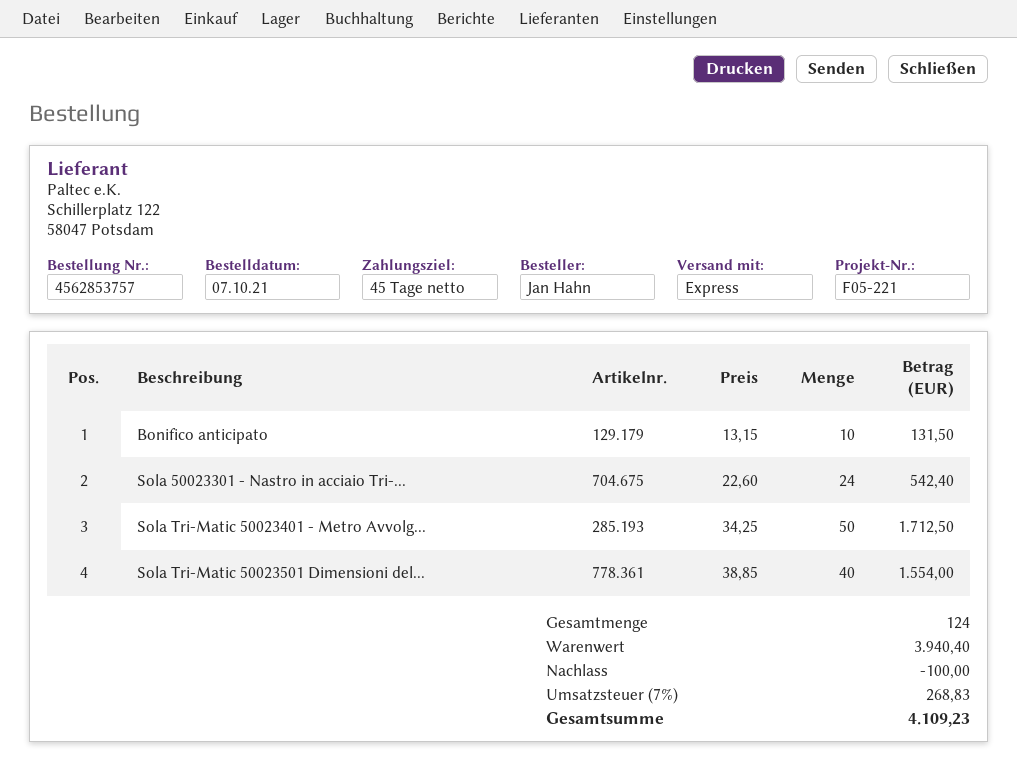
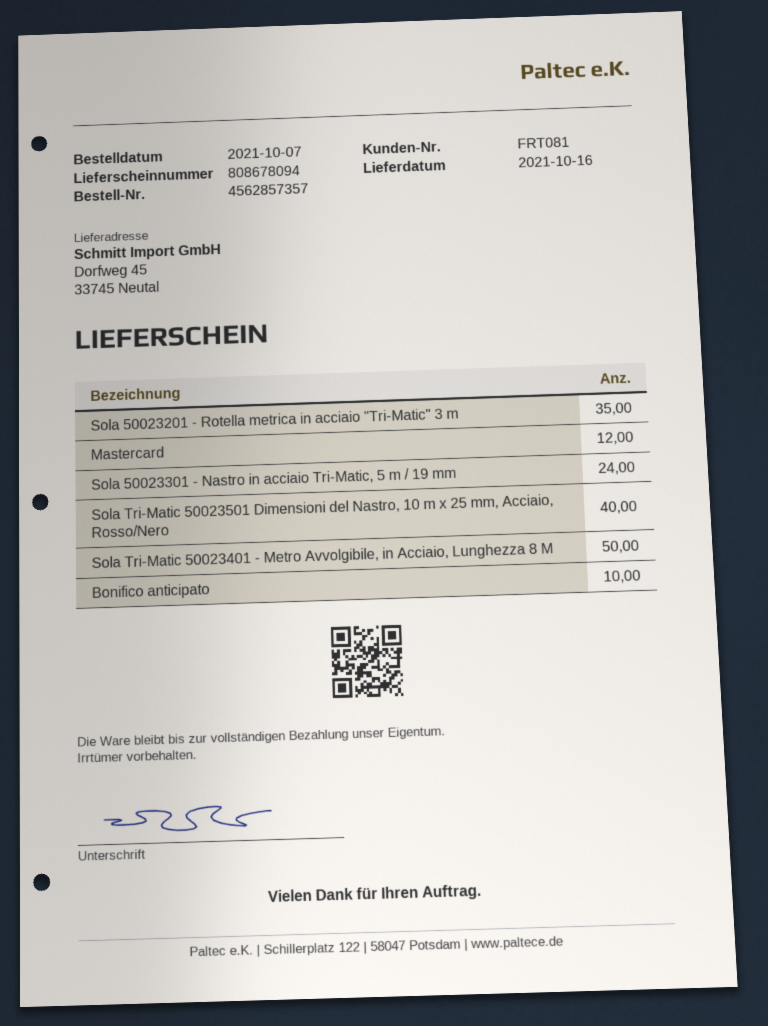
order number: 4562853757 -> 4562857357
Sola 50023201 - Rotella metrica in acciaio "Tri-Matic" 3 m: none -> 35
Mastercard: none -> 12

